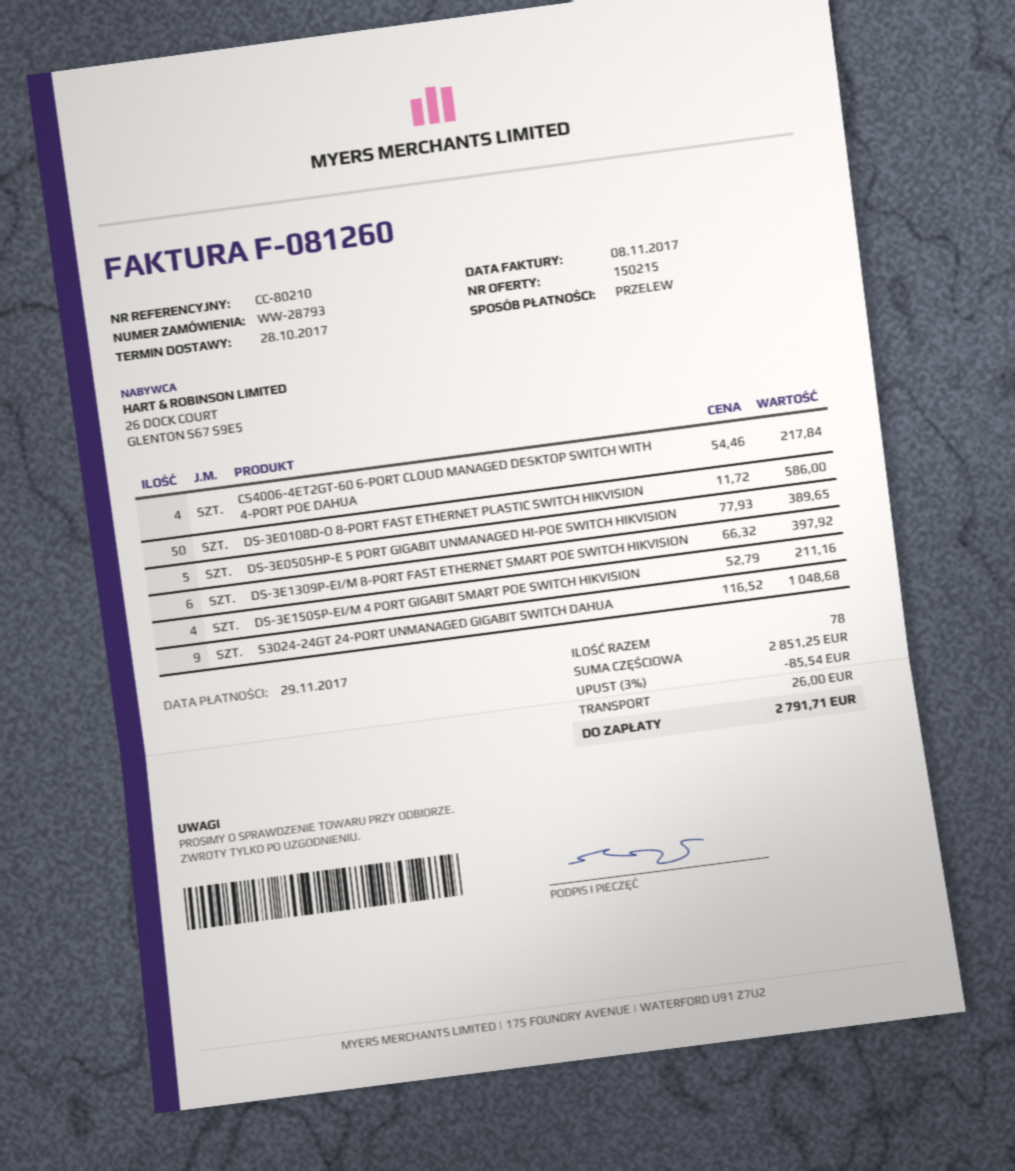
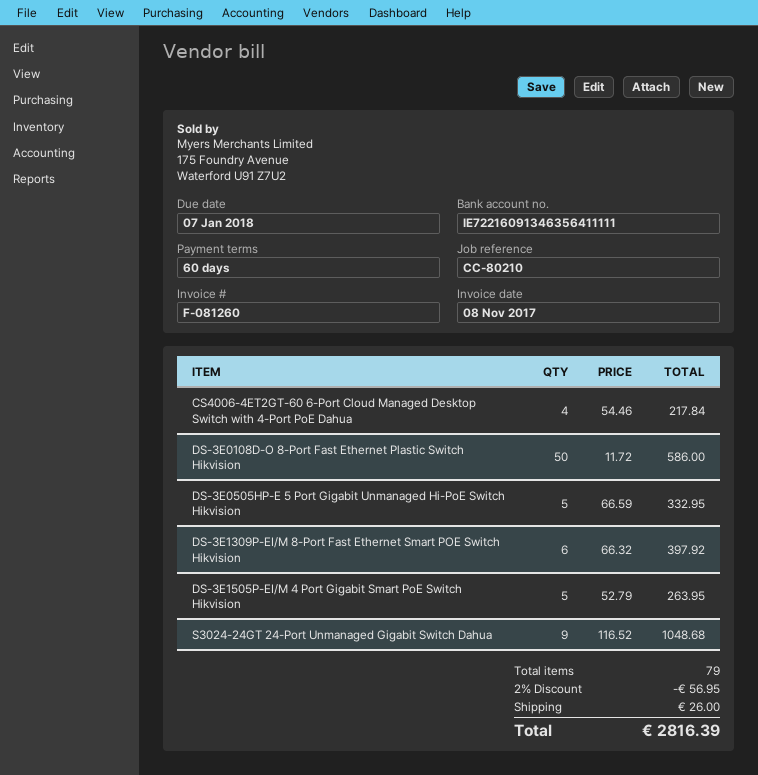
due date: 2017-11-29 -> 2018-01-07
DS-3E0505HP-E 5 PORT GIGABIT UNMANAGED HI-POE SWITCH HIKVISION: 5 x 77.93 = 389.65 -> 5 x 66.59 = 332.95
DS-3E1505P-EI/M 4 PORT GIGABIT SMART POE SWITCH HIKVISION: 4 x 52.79 = 211.16 -> 5 x 52.79 = 263.95
total quantity: 78 -> 79
discount: 3% = 85.54 -> 2% = 56.95
total: 2791.71 -> 2816.39

